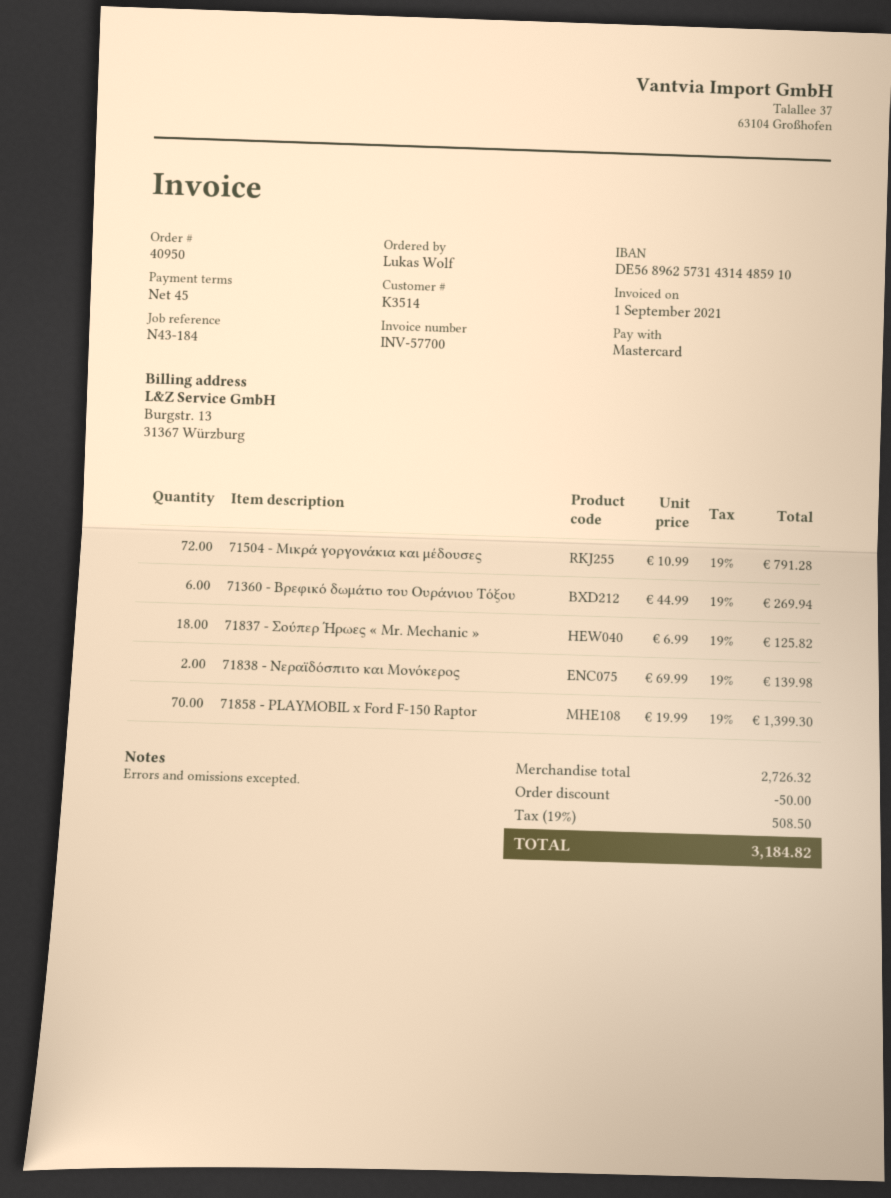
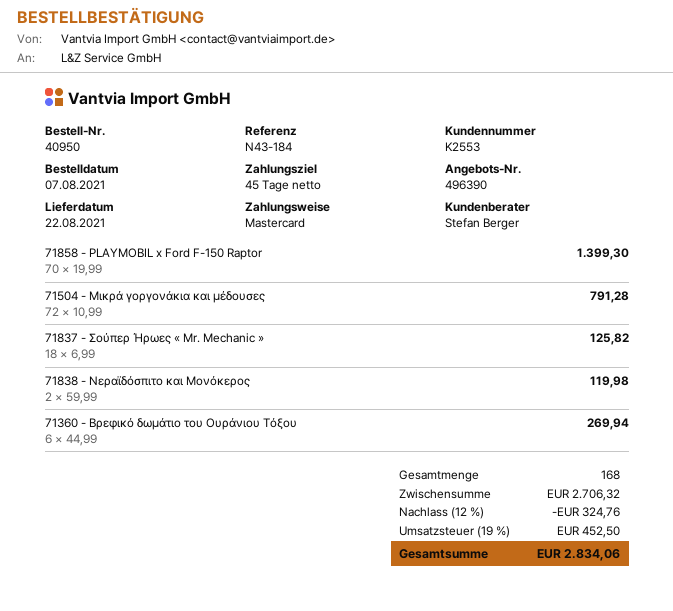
customer number: K3514 -> K2553
71838 - Νεραϊδόσπιτο και Μονόκερος: 2 x 69.99 = 139.98 -> 2 x 59.99 = 119.98
subtotal: 2726.32 -> 2706.32
discount: 50.00 -> 324.76
tax: 19% = 508.50 -> 19% = 452.50
total: 3184.82 -> 2834.06

